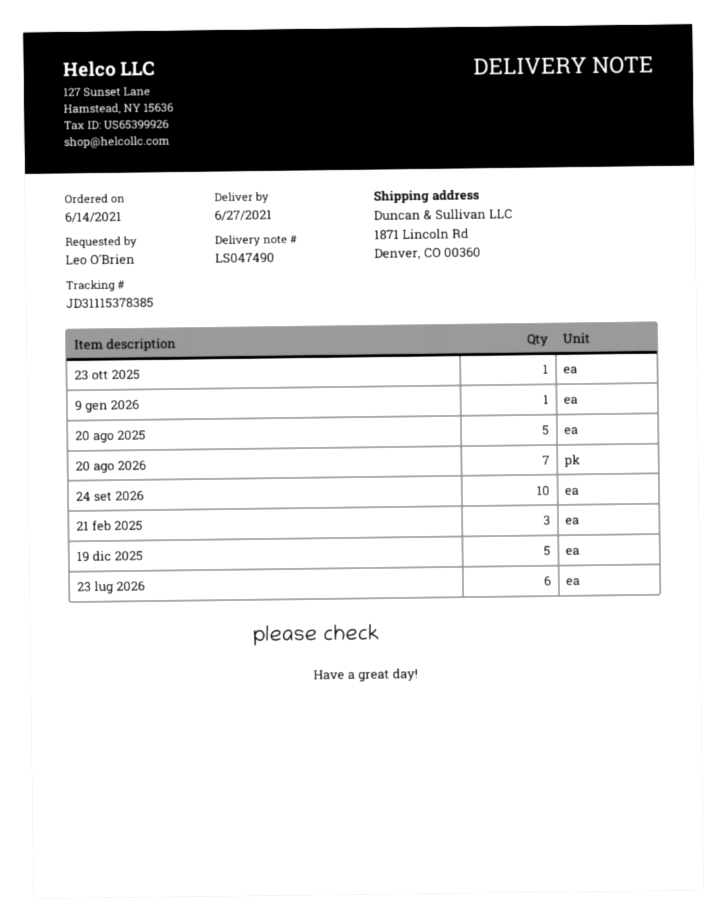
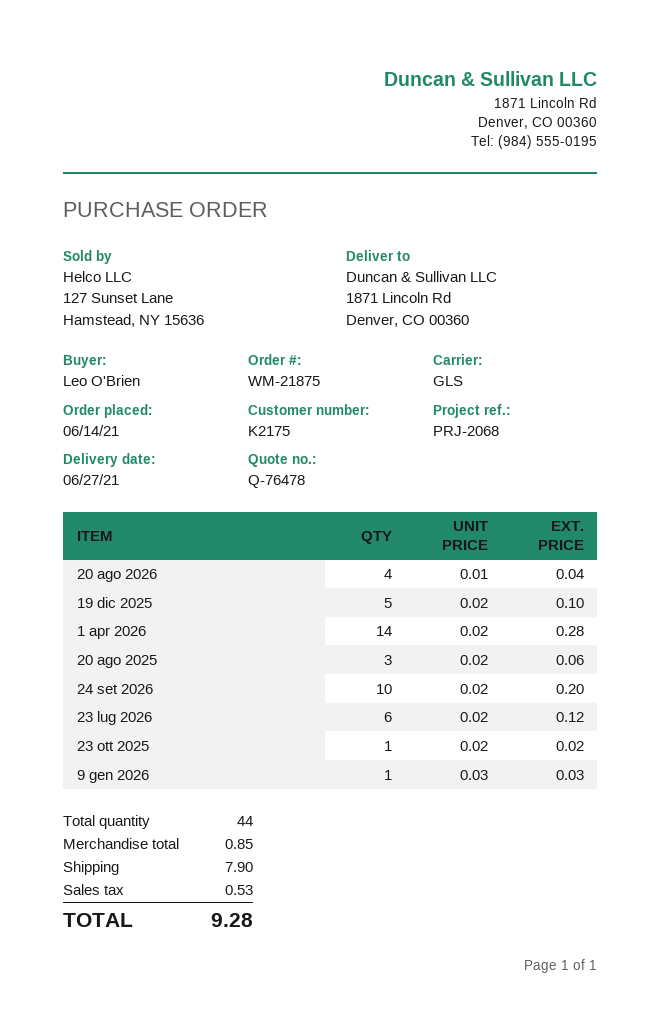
20 ago 2025: 5 -> 3
20 ago 2026: 7 -> 4
21 feb 2025: 3 -> none
1 apr 2026: none -> 14

